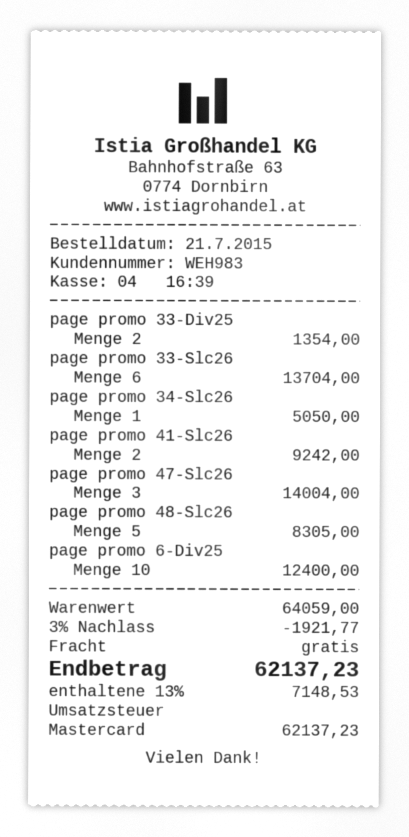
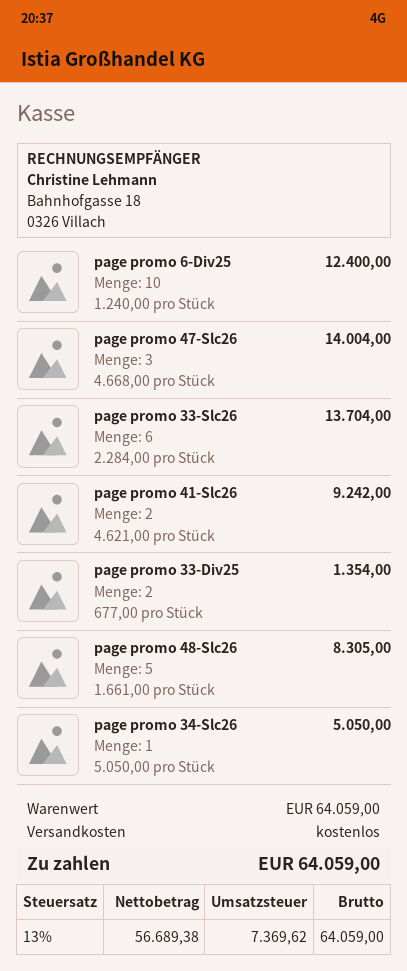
discount: 3% = 1921.77 -> none
tax: 13% = 7148.53 -> 13% = 7369.62
total: 62137.23 -> 64059.00

